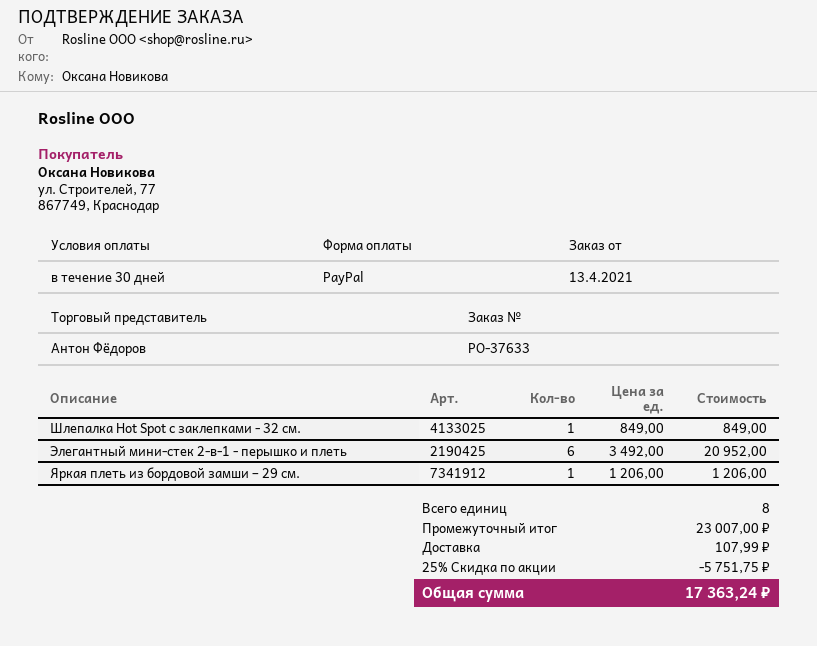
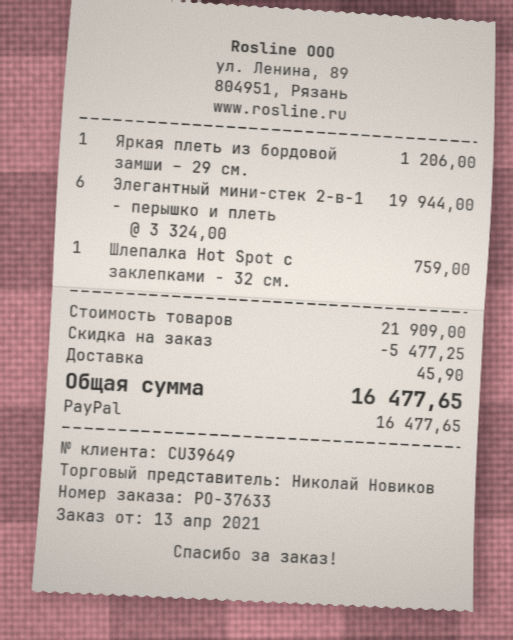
sales rep: Антон Фёдоров -> Николай Новиков
Шлепалка Hot Spot с заклепками - 32 см.: 1 x 849.00 = 849.00 -> 1 x 759.00 = 759.00
Элегантный мини-стек 2-в-1 - перышко и плеть: 6 x 3492.00 = 20952.00 -> 6 x 3324.00 = 19944.00
subtotal: 23007.00 -> 21909.00
discount: 5751.75 -> 5477.25
shipping: 107.99 -> 45.90
total: 17363.24 -> 16477.65

